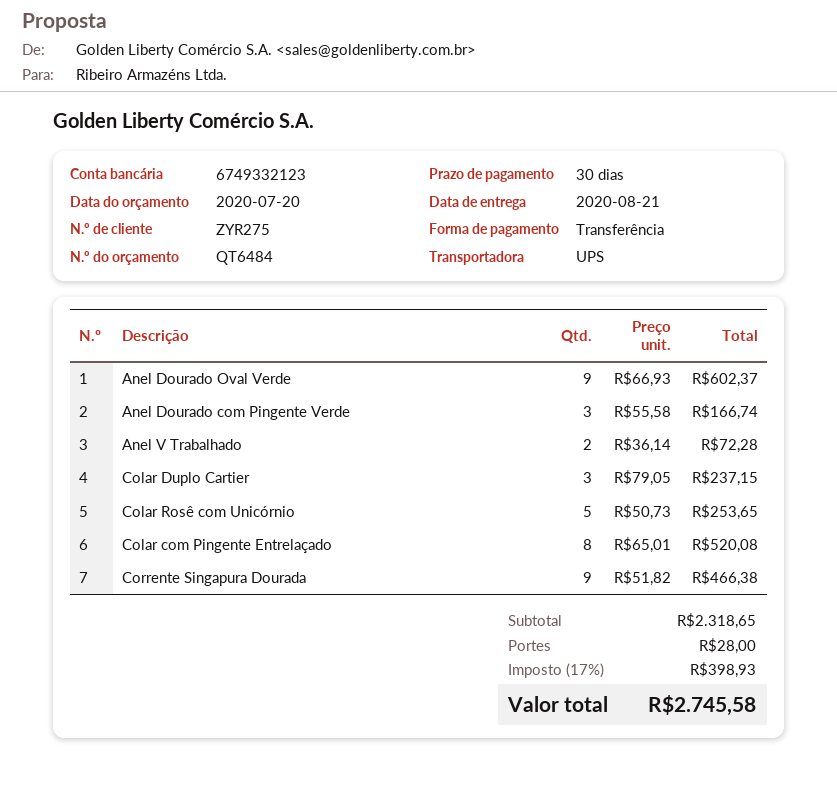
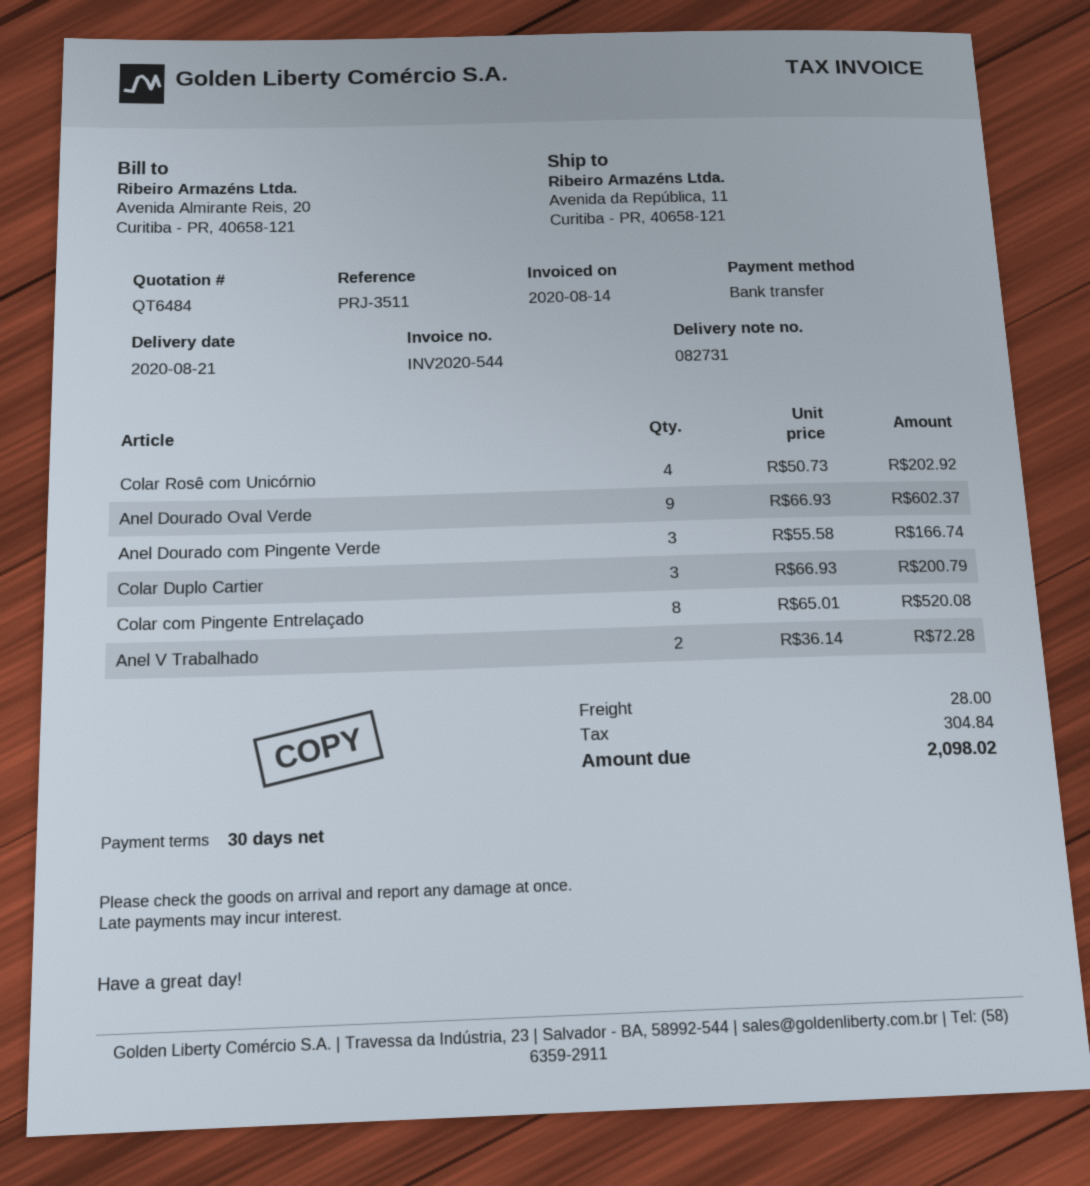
Colar Duplo Cartier: 3 x 79.05 = 237.15 -> 3 x 66.93 = 200.79
Colar Rosê com Unicórnio: 5 x 50.73 = 253.65 -> 4 x 50.73 = 202.92
Corrente Singapura Dourada: 9 x 51.82 = 466.38 -> none
tax: 398.93 -> 304.84
total: 2745.58 -> 2098.02

